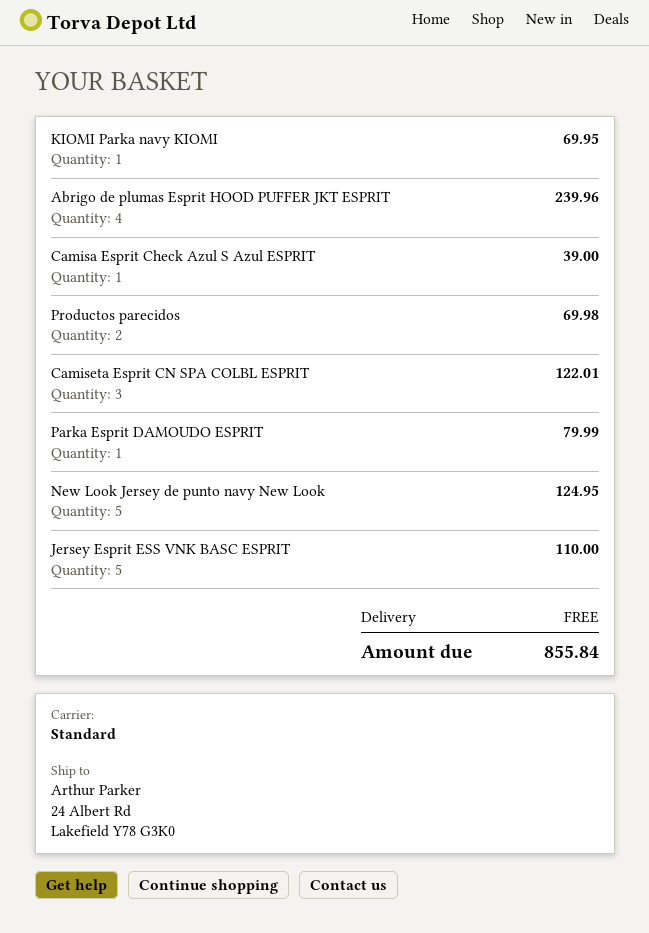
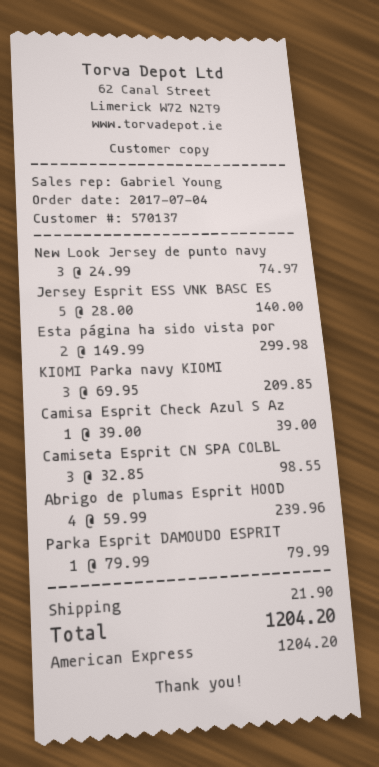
KIOMI Parka navy KIOMI: 1 for 69.95 -> 3 for 209.85
Productos parecidos: 2 for 69.98 -> none
Camiseta Esprit CN SPA COLBL ESPRIT: 3 for 122.01 -> 3 for 98.55
New Look Jersey de punto navy New Look: 5 for 124.95 -> 3 for 74.97
Jersey Esprit ESS VNK BASC ESPRIT: 5 for 110.00 -> 5 for 140.00
Esta página ha sido vista por: none -> 2 for 299.98
shipping: 0.00 -> 21.90
total: 855.84 -> 1204.20

